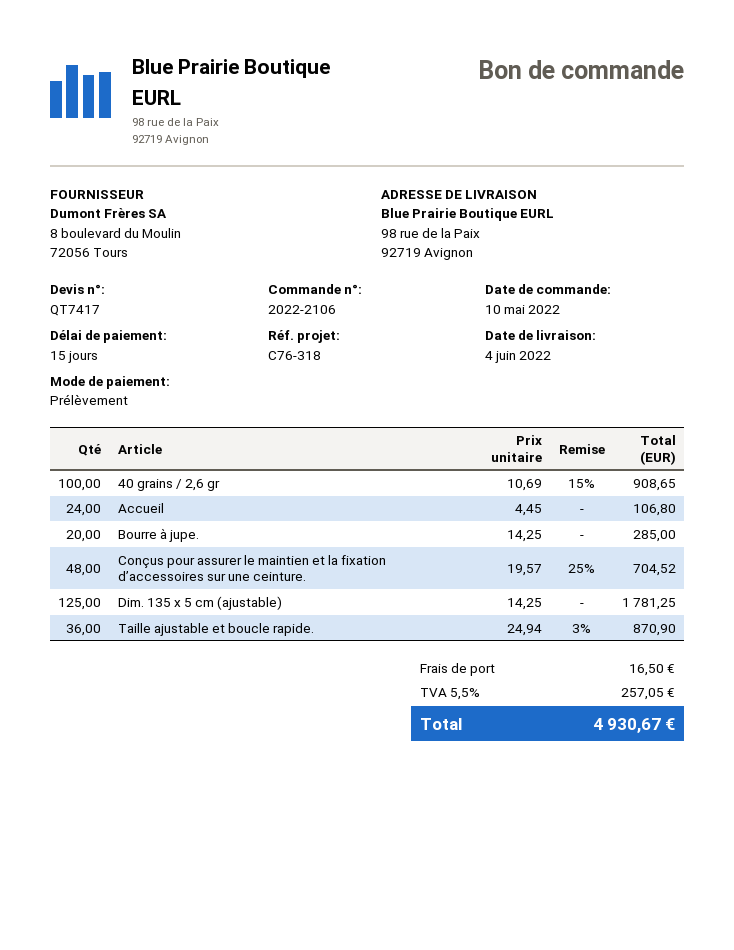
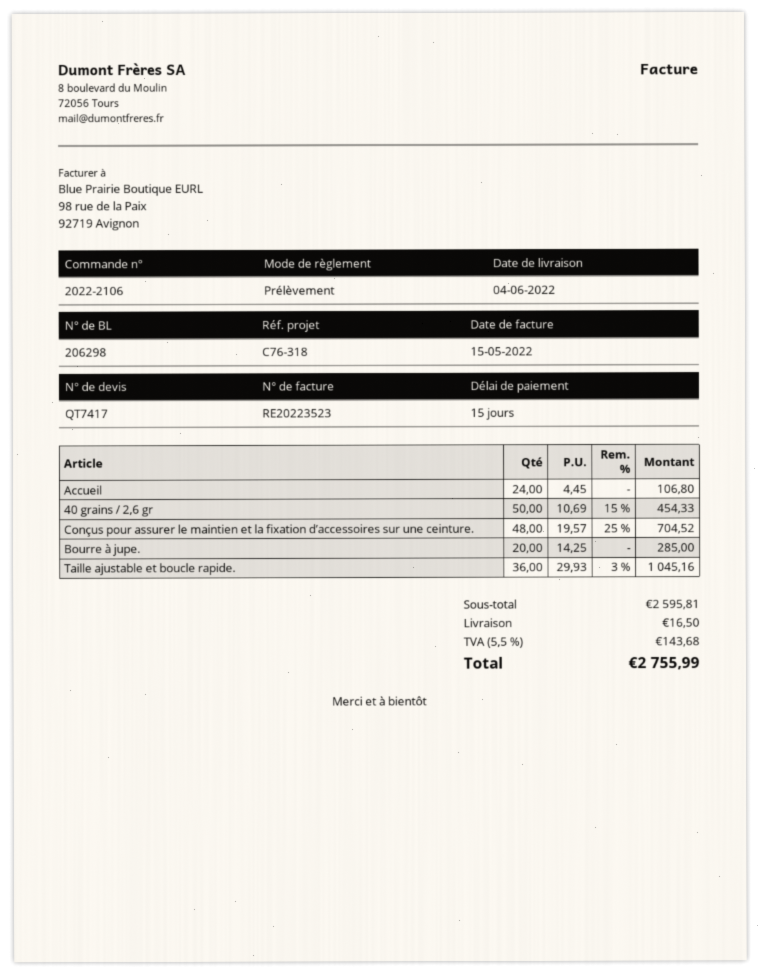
40 grains / 2,6 gr: 100 x 10.69 - 15% = 908.65 -> 50 x 10.69 - 15% = 454.33
Dim. 135 x 5 cm (ajustable): 125 x 14.25 = 1781.25 -> none
Taille ajustable et boucle rapide.: 36 x 24.94 - 3% = 870.90 -> 36 x 29.93 - 3% = 1045.16
tax: 5.5% = 257.05 -> 5.5% = 143.68
total: 4930.67 -> 2755.99

